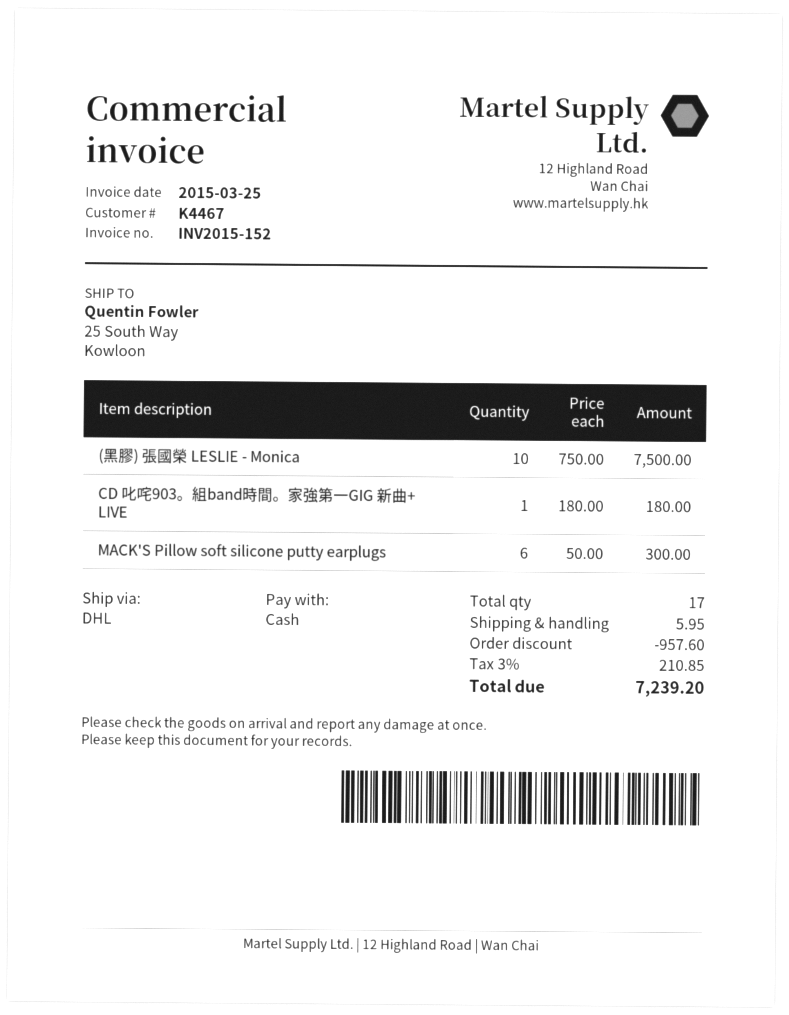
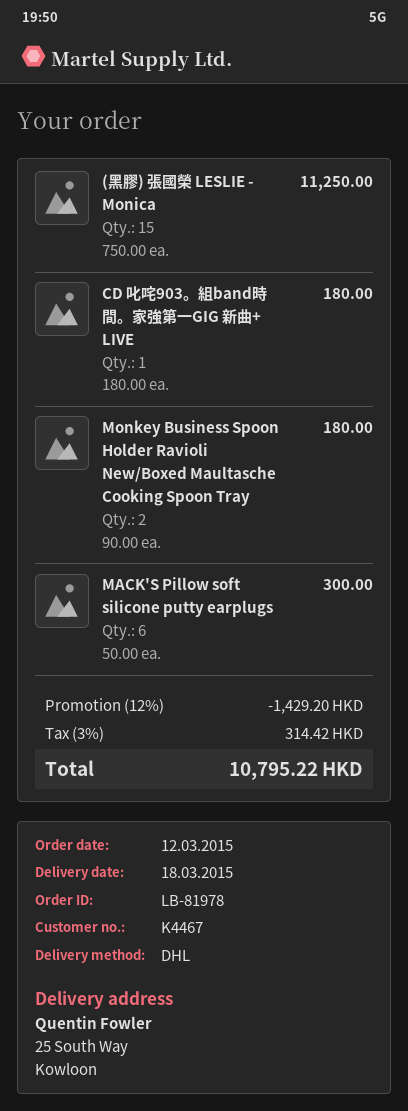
(黑膠) 張國榮 LESLIE - Monica: 10 x 750.00 = 7500.00 -> 15 x 750.00 = 11250.00
Monkey Business Spoon Holder Ravioli New/Boxed Maultasche Cooking Spoon Tray: none -> 2 x 90.00 = 180.00
discount: 957.60 -> 1429.20
shipping: 5.95 -> none
tax: 3% = 210.85 -> 3% = 314.42
total: 7239.20 -> 10795.22

